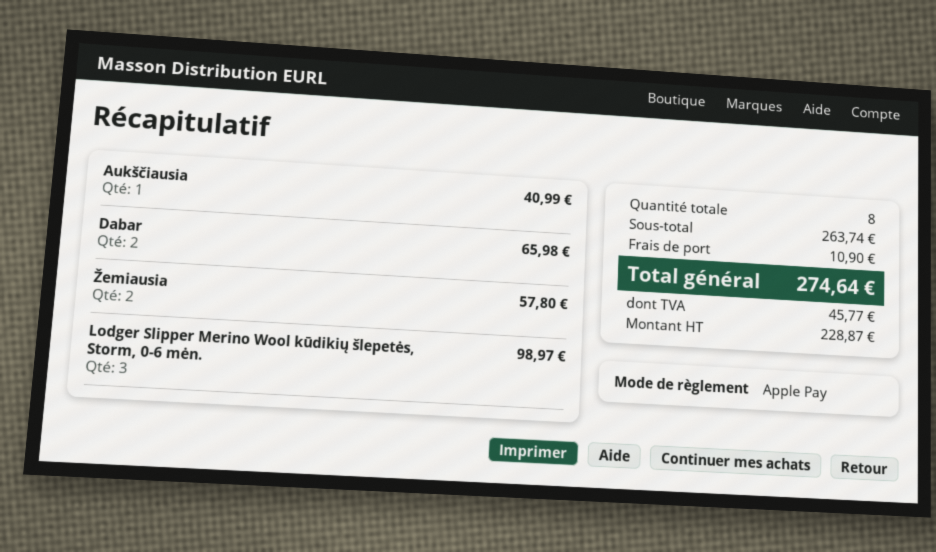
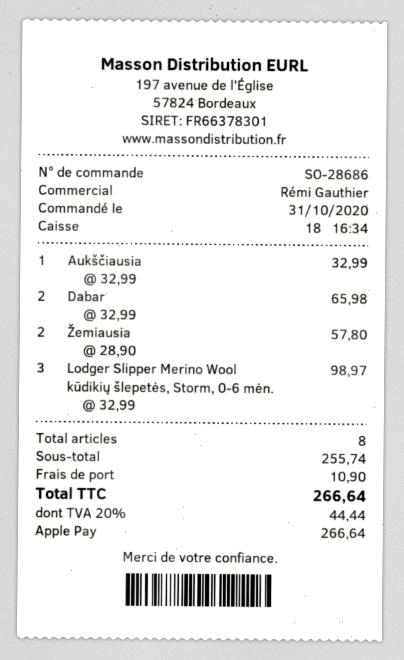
Aukščiausia: 1 for 40.99 -> 1 for 32.99
subtotal: 263.74 -> 255.74
tax: 45.77 -> 44.44
total: 274.64 -> 266.64

